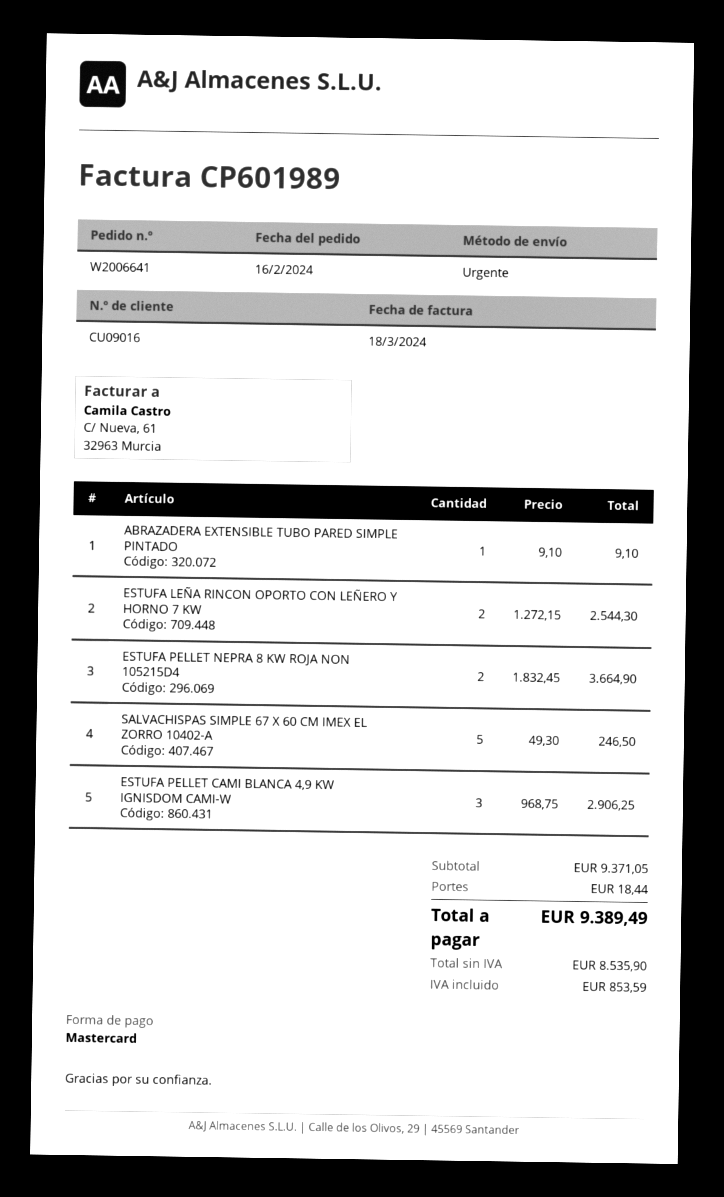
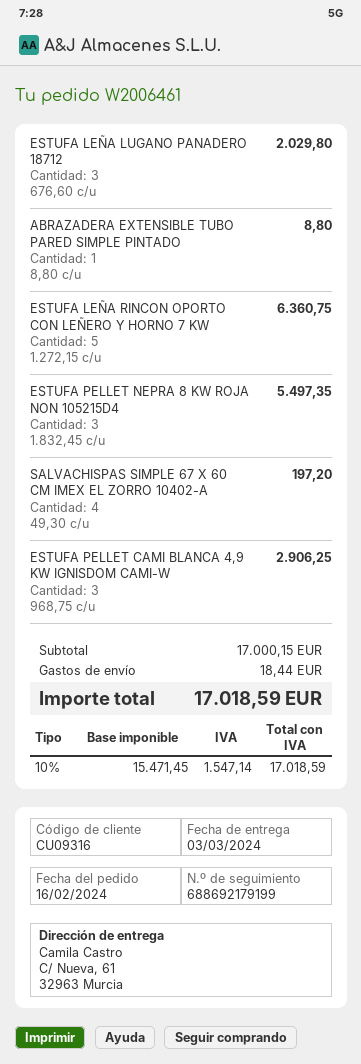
order number: W2006641 -> W2006461
customer number: CU09016 -> CU09316
ABRAZADERA EXTENSIBLE TUBO PARED SIMPLE PINTADO: 1 x 9.10 = 9.10 -> 1 x 8.80 = 8.80
ESTUFA LEÑA RINCON OPORTO CON LEÑERO Y HORNO 7 KW: 2 x 1272.15 = 2544.30 -> 5 x 1272.15 = 6360.75
ESTUFA PELLET NEPRA 8 KW ROJA NON 105215D4: 2 x 1832.45 = 3664.90 -> 3 x 1832.45 = 5497.35
SALVACHISPAS SIMPLE 67 X 60 CM IMEX EL ZORRO 10402-A: 5 x 49.30 = 246.50 -> 4 x 49.30 = 197.20
ESTUFA LEÑA LUGANO PANADERO 18712: none -> 3 x 676.60 = 2029.80
subtotal: 9371.05 -> 17000.15
net: 8535.90 -> 15471.45
tax: 853.59 -> 1547.14
total: 9389.49 -> 17018.59

